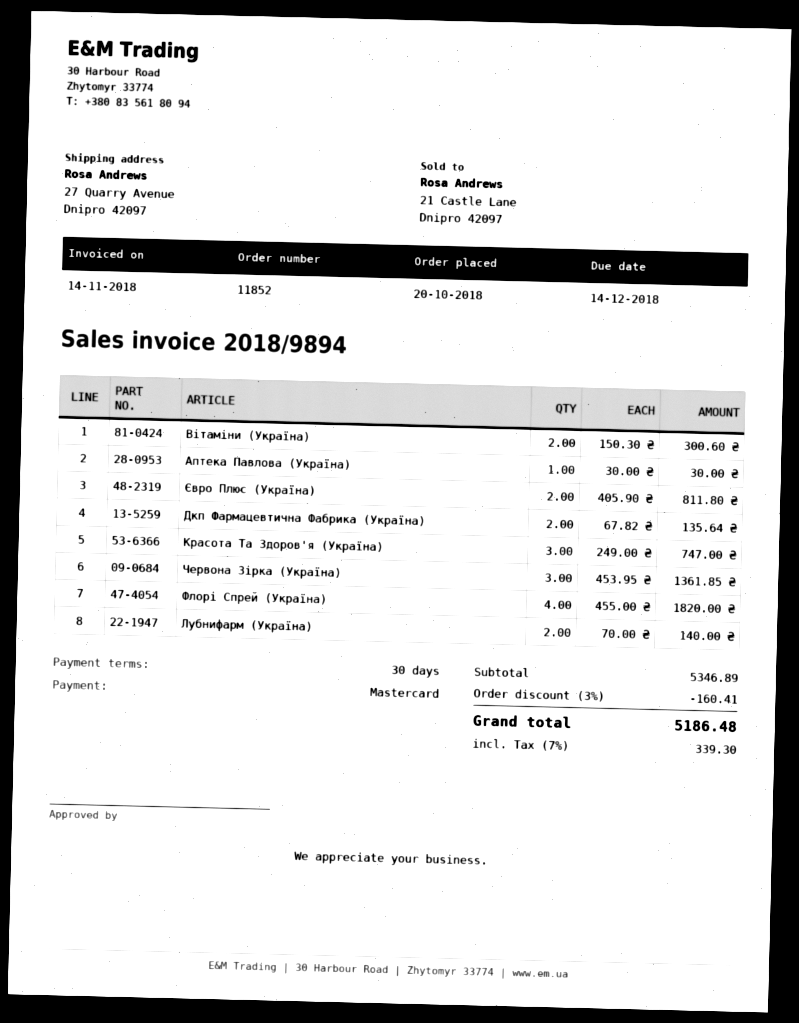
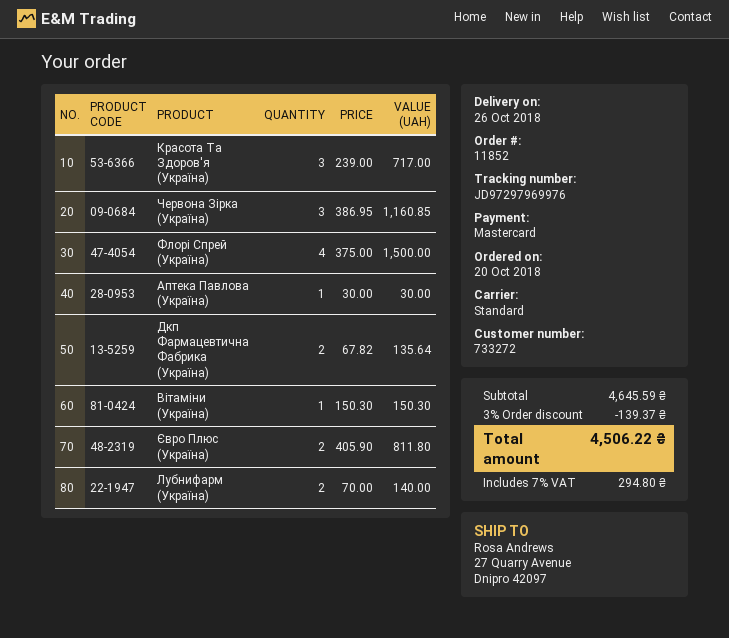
Вітаміни (Україна): 2 x 150.30 = 300.60 -> 1 x 150.30 = 150.30
Красота Та Здоров'я (Україна): 3 x 249.00 = 747.00 -> 3 x 239.00 = 717.00
Червона Зірка (Україна): 3 x 453.95 = 1361.85 -> 3 x 386.95 = 1160.85
Флорі Спрей (Україна): 4 x 455.00 = 1820.00 -> 4 x 375.00 = 1500.00
subtotal: 5346.89 -> 4645.59
discount: 3% = 160.41 -> 3% = 139.37
tax: 7% = 339.30 -> 7% = 294.80
total: 5186.48 -> 4506.22

